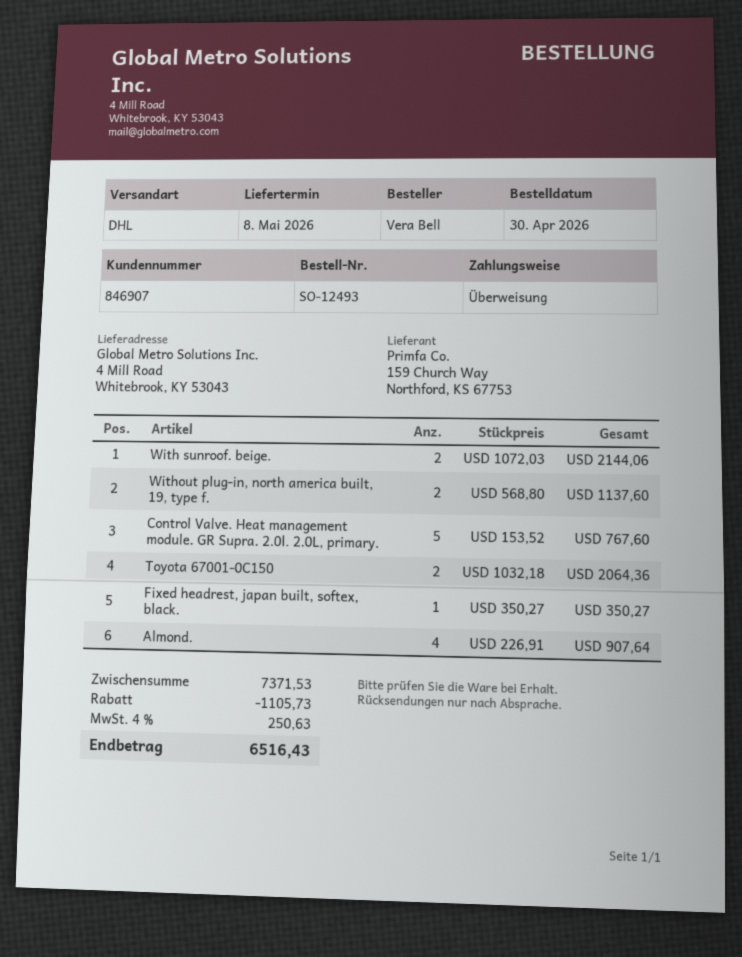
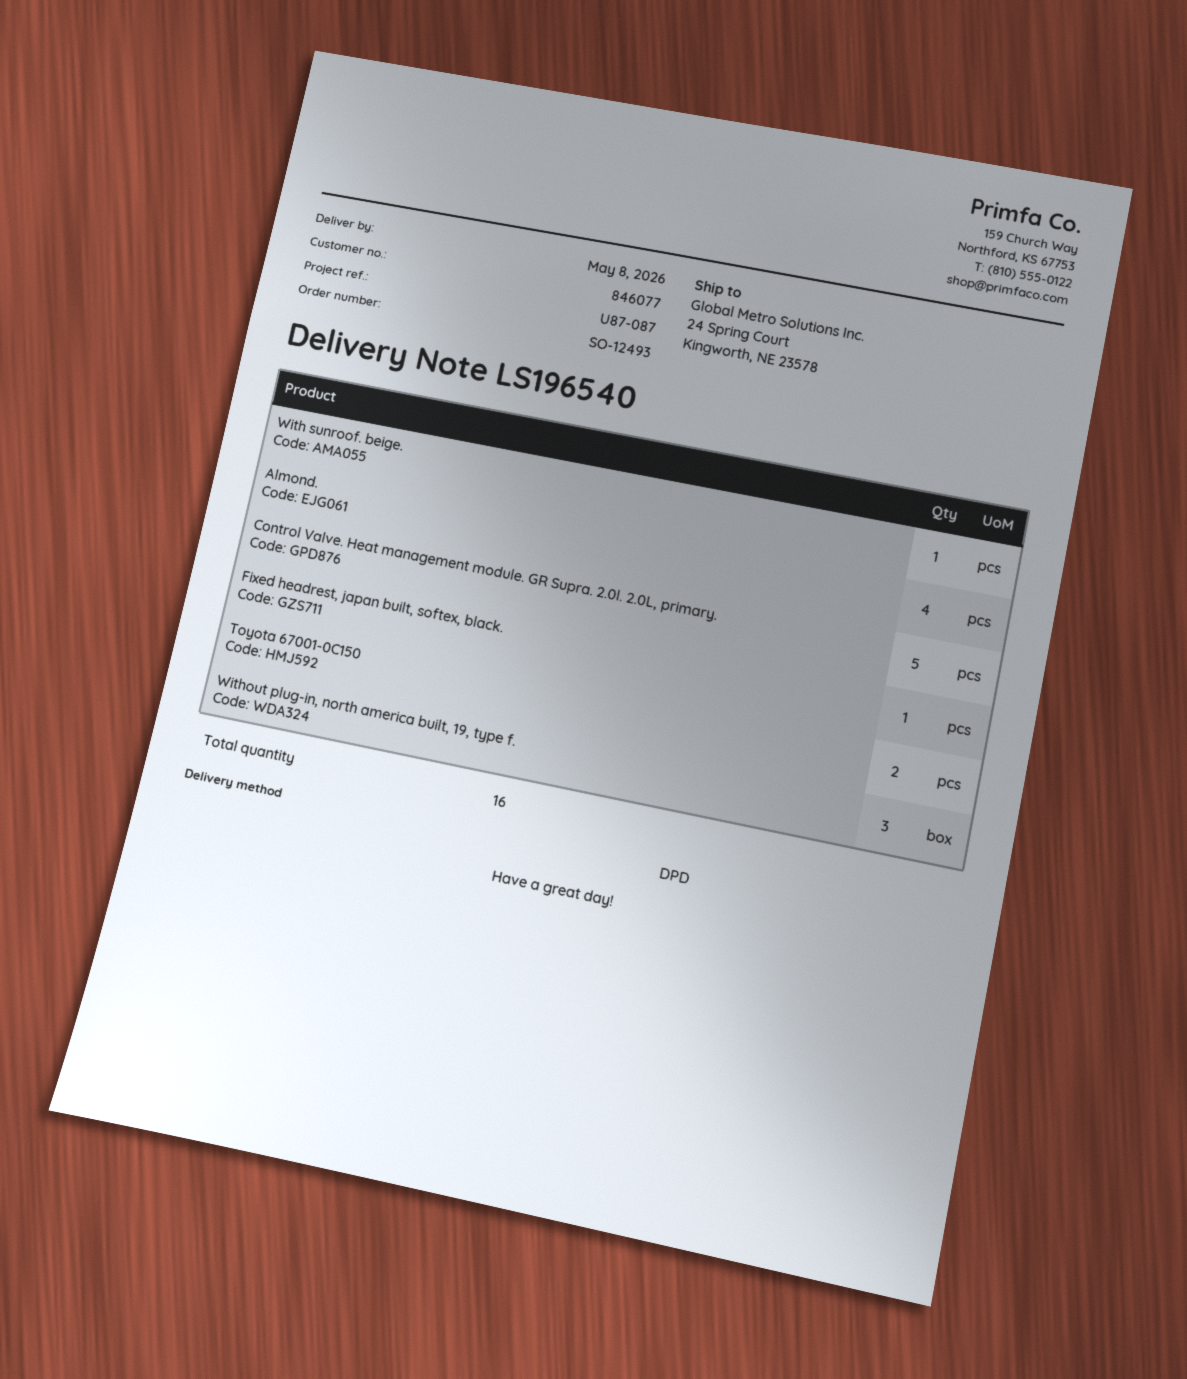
customer number: 846907 -> 846077
shipping method: DHL -> DPD
ship to: 4 Mill Road, Whitebrook, KY 53043 -> 24 Spring Court, Kingworth, NE 23578
With sunroof. beige.: 2 -> 1
Without plug-in, north america built, 19, type f.: 2 -> 3

